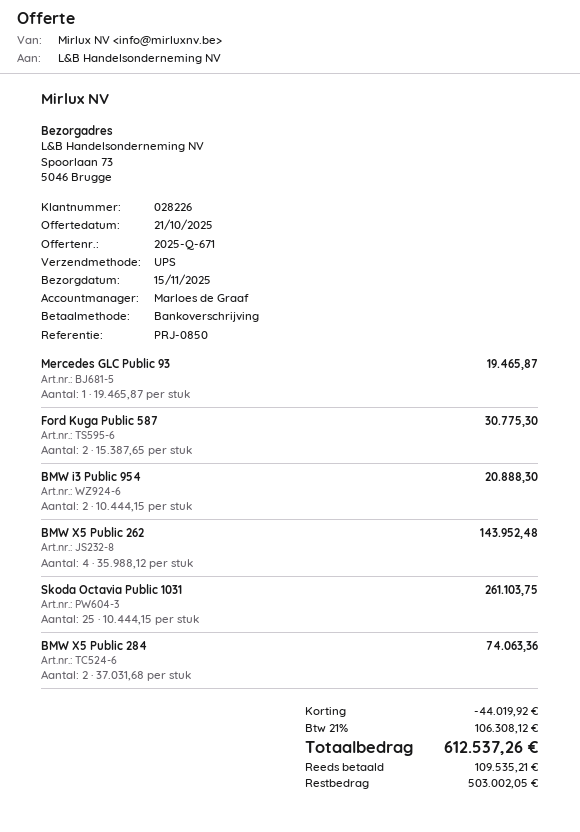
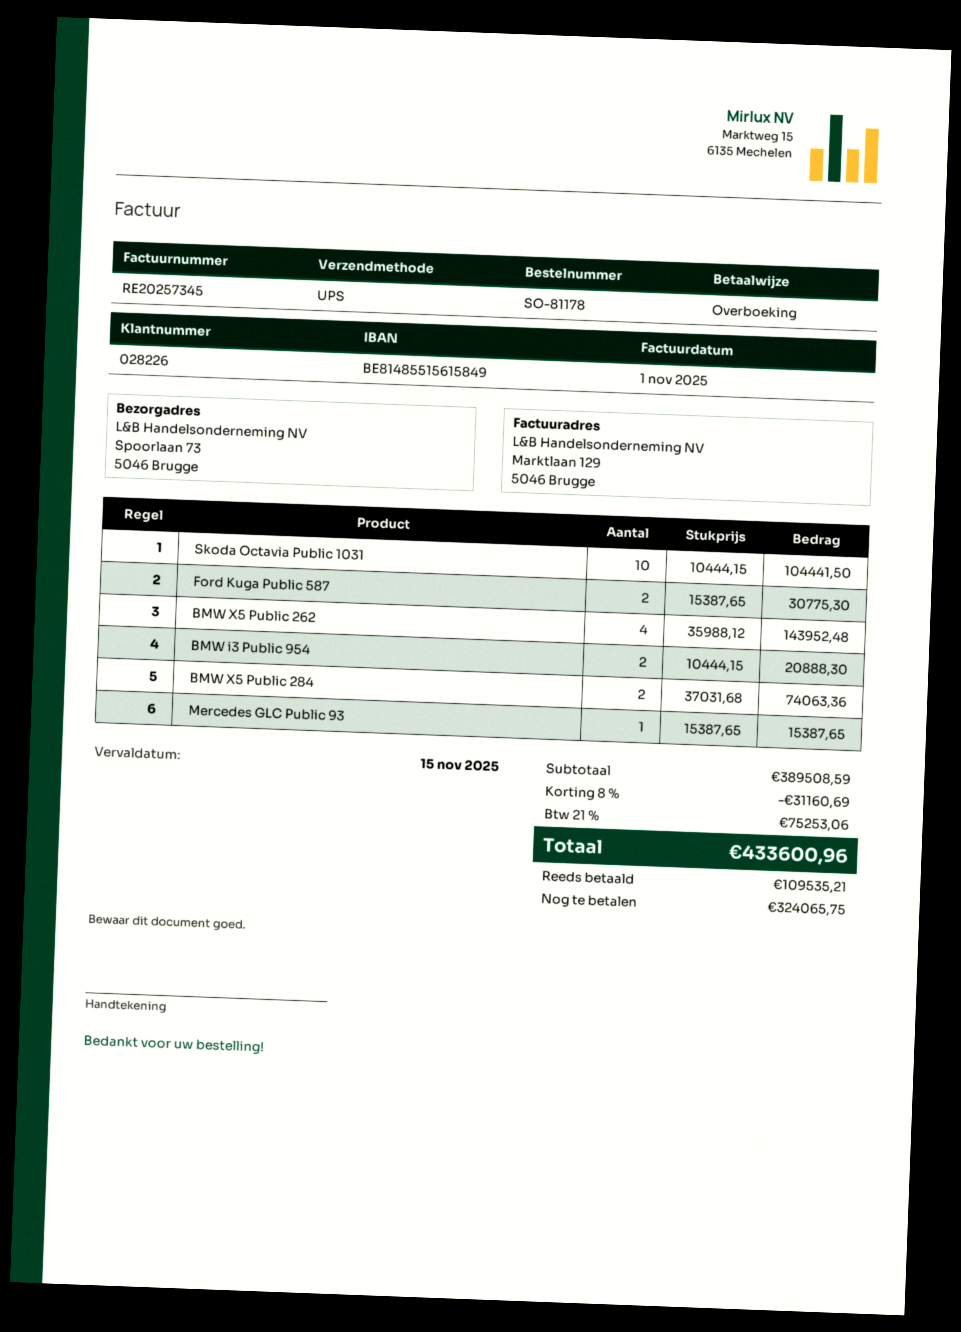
Mercedes GLC Public 93: 1 x 19465.87 = 19465.87 -> 1 x 15387.65 = 15387.65
Skoda Octavia Public 1031: 25 x 10444.15 = 261103.75 -> 10 x 10444.15 = 104441.50
discount: 44019.92 -> 31160.69
tax: 21% = 106308.12 -> 21% = 75253.06
total: 612537.26 -> 433600.96
balance: 503002.05 -> 324065.75

